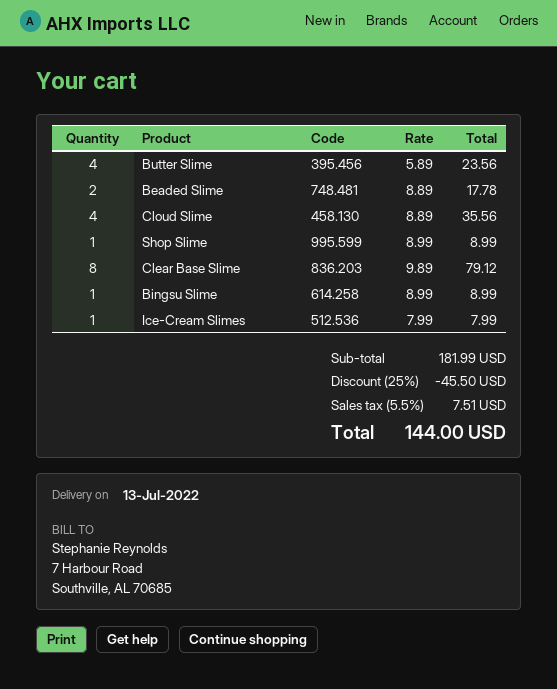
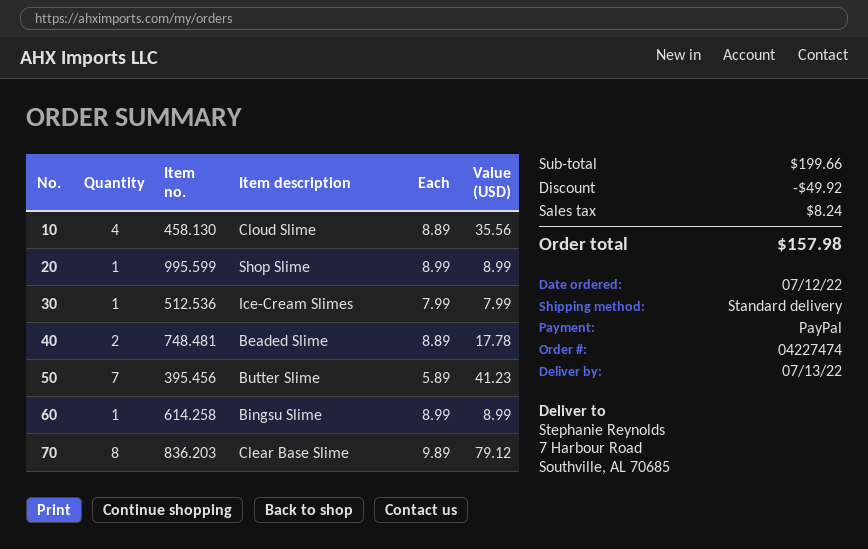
Butter Slime: 4 x 5.89 = 23.56 -> 7 x 5.89 = 41.23
subtotal: 181.99 -> 199.66
discount: 45.50 -> 49.92
tax: 7.51 -> 8.24
total: 144.00 -> 157.98

